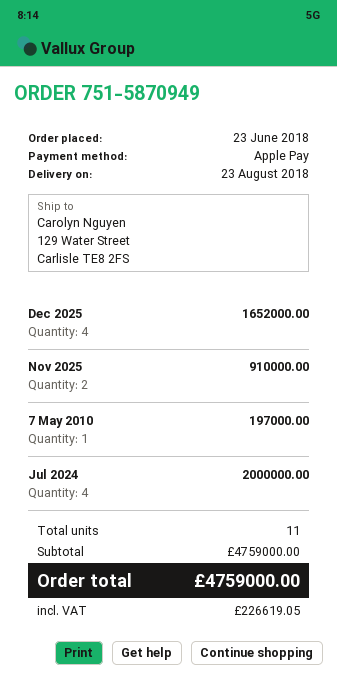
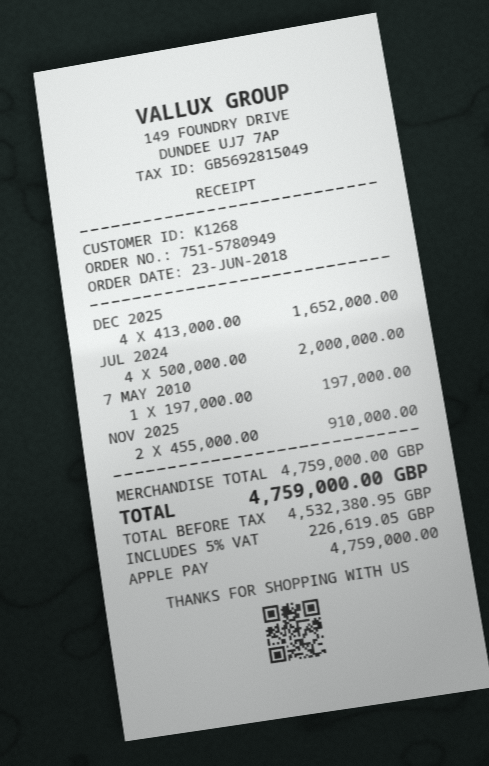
order number: 751-5870949 -> 751-5780949

